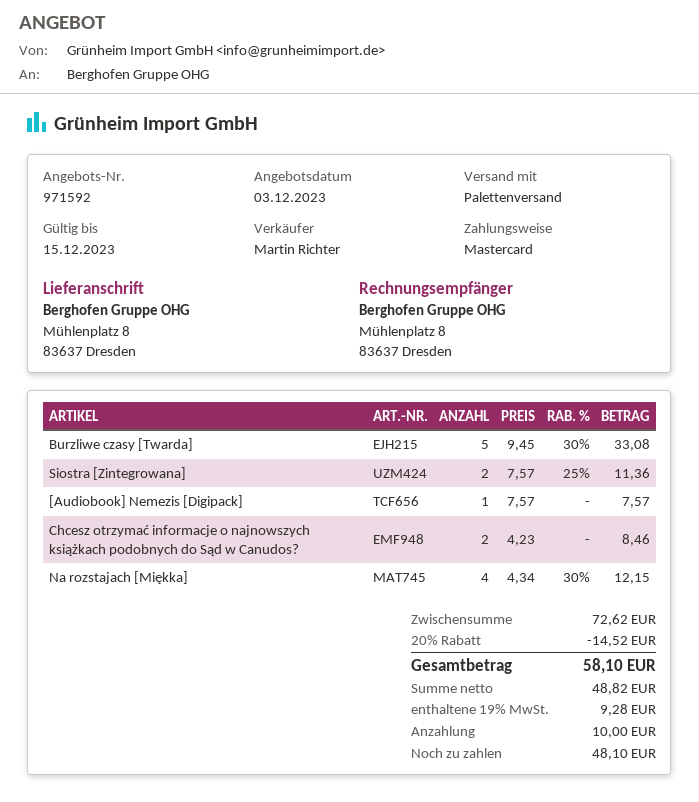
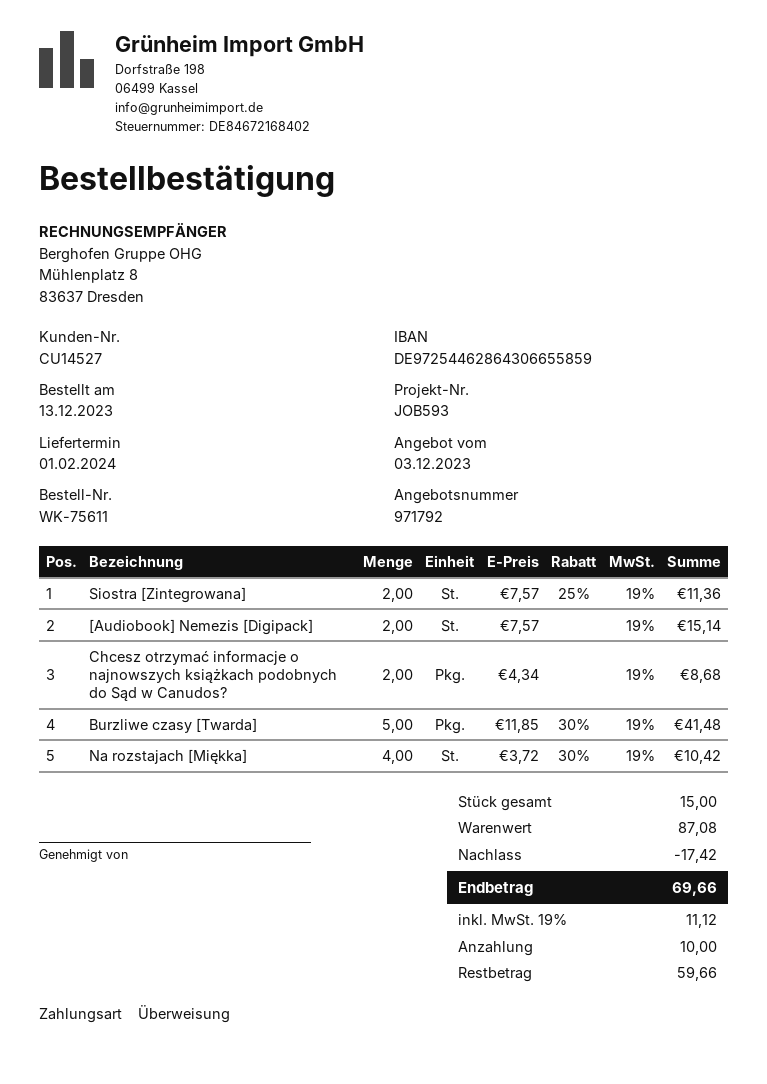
quote number: 971592 -> 971792
payment method: Mastercard -> bank transfer
Burzliwe czasy [Twarda]: 5 x 9.45 - 30% = 33.08 -> 5 x 11.85 - 30% = 41.48
[Audiobook] Nemezis [Digipack]: 1 x 7.57 = 7.57 -> 2 x 7.57 = 15.14
Chcesz otrzymać informacje o najnowszych książkach podobnych do Sąd w Canudos?: 2 x 4.23 = 8.46 -> 2 x 4.34 = 8.68
Na rozstajach [Miękka]: 4 x 4.34 - 30% = 12.15 -> 4 x 3.72 - 30% = 10.42
subtotal: 72.62 -> 87.08
discount: 14.52 -> 17.42
tax: 19% = 9.28 -> 19% = 11.12
total: 58.10 -> 69.66
balance: 48.10 -> 59.66

